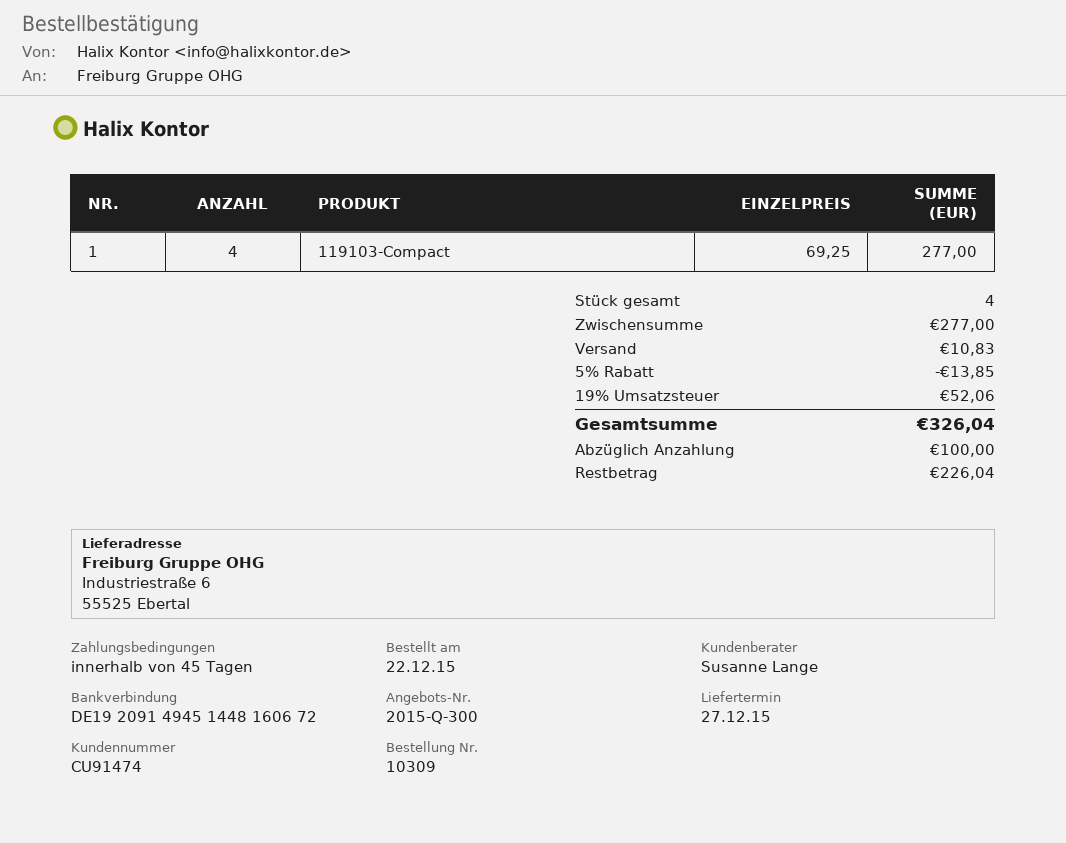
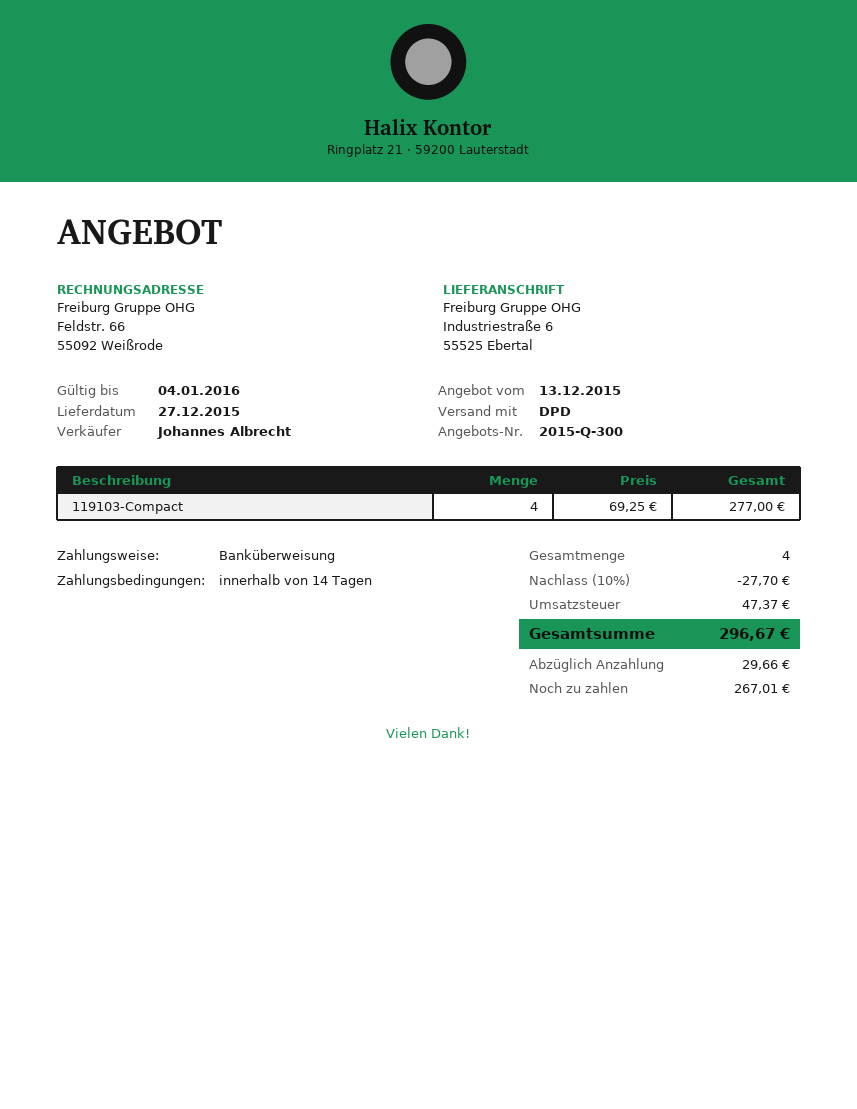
payment terms: 45 days -> 14 days
sales rep: Susanne Lange -> Johannes Albrecht
discount: 5% = 13.85 -> 10% = 27.70
shipping: 10.83 -> none
tax: 52.06 -> 47.37
total: 326.04 -> 296.67
deposit: 100.00 -> 29.66
balance: 226.04 -> 267.01

